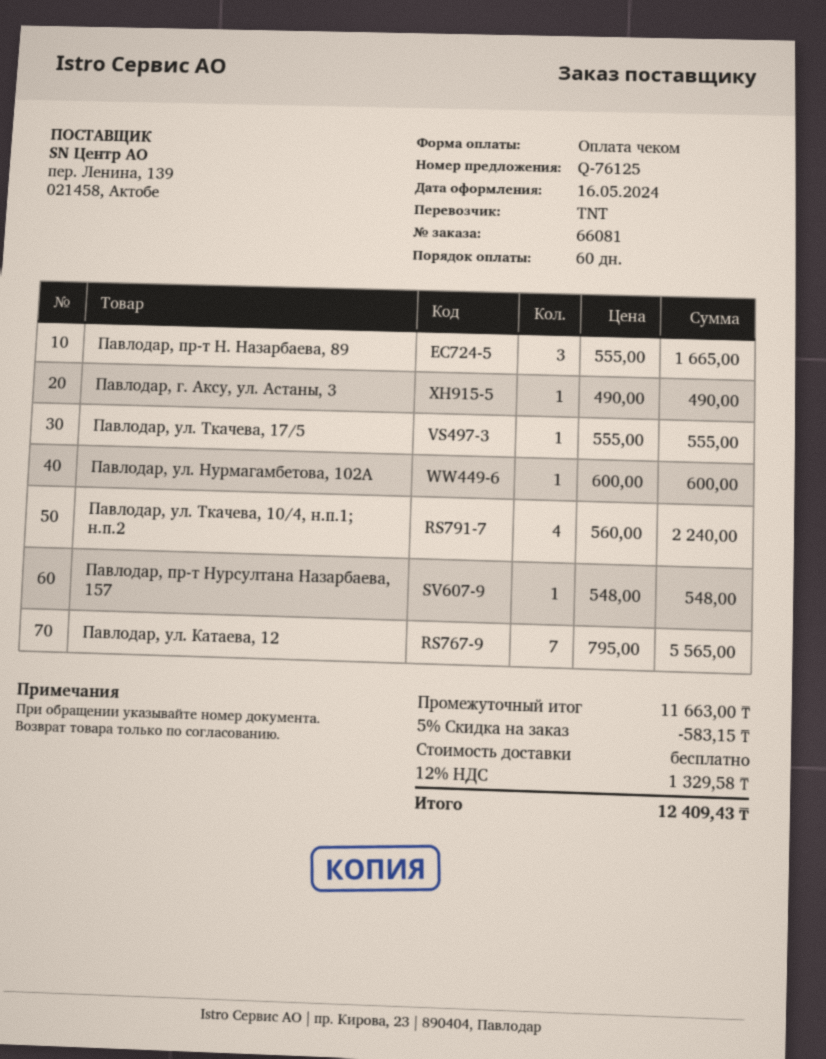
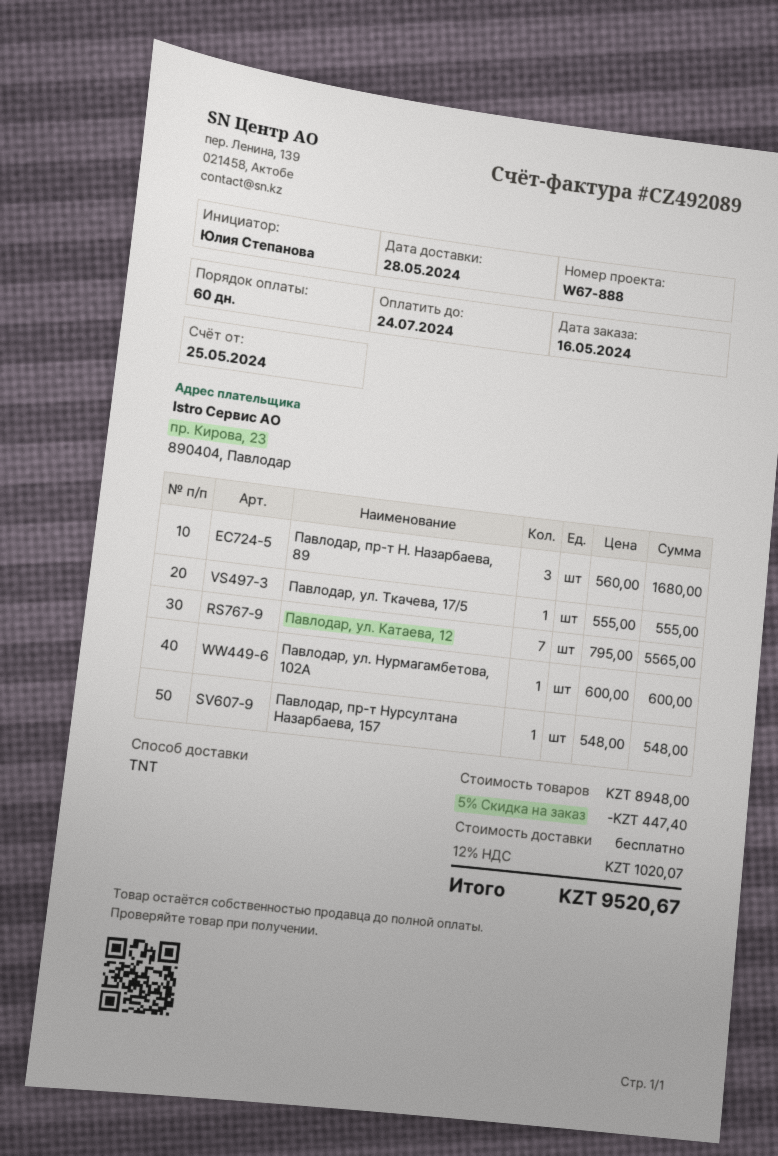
Павлодар, пр-т Н. Назарбаева, 89: 3 x 555.00 = 1665.00 -> 3 x 560.00 = 1680.00
Павлодар, г. Аксу, ул. Астаны, 3: 1 x 490.00 = 490.00 -> none
Павлодар, ул. Ткачева, 10/4, н.п.1; н.п.2: 4 x 560.00 = 2240.00 -> none
subtotal: 11663.00 -> 8948.00
discount: 5% = 583.15 -> 5% = 447.40
tax: 12% = 1329.58 -> 12% = 1020.07
total: 12409.43 -> 9520.67

